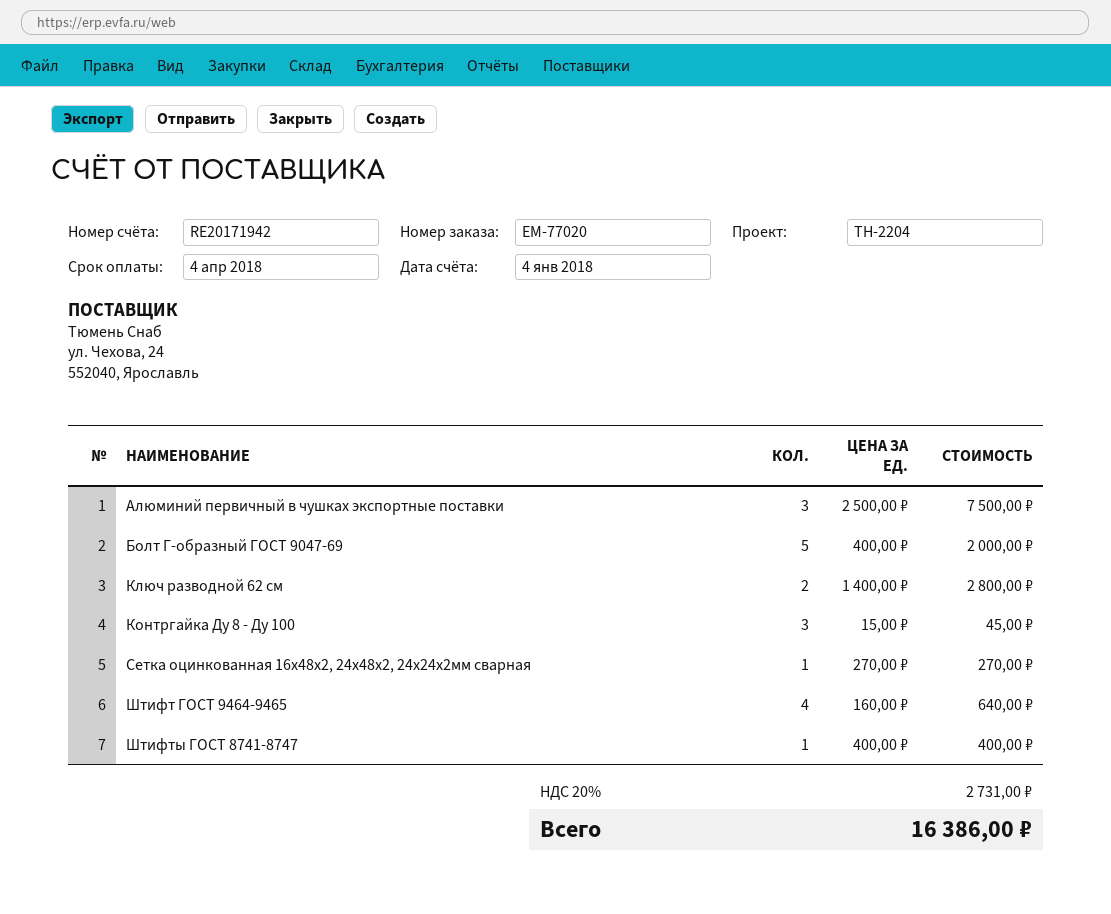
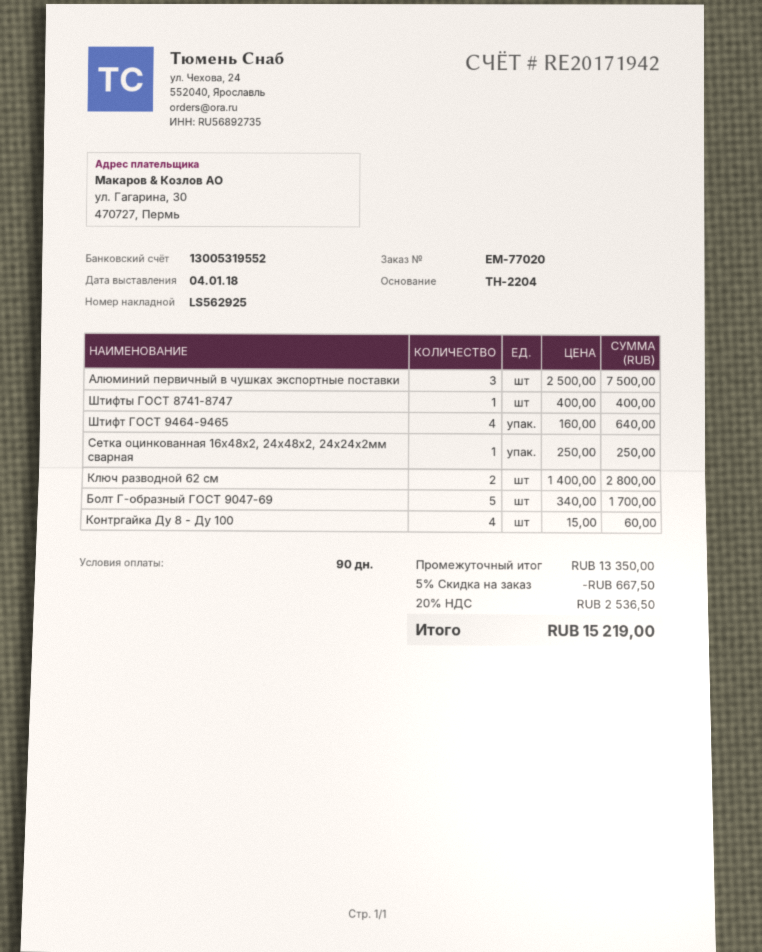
Болт Г-образный ГОСТ 9047-69: 5 x 400.00 = 2000.00 -> 5 x 340.00 = 1700.00
Контргайка Ду 8 - Ду 100: 3 x 15.00 = 45.00 -> 4 x 15.00 = 60.00
Сетка оцинкованная 16х48х2, 24х48х2, 24х24х2мм сварная: 1 x 270.00 = 270.00 -> 1 x 250.00 = 250.00
discount: none -> 5% = 667.50
tax: 20% = 2731.00 -> 20% = 2536.50
total: 16386.00 -> 15219.00

